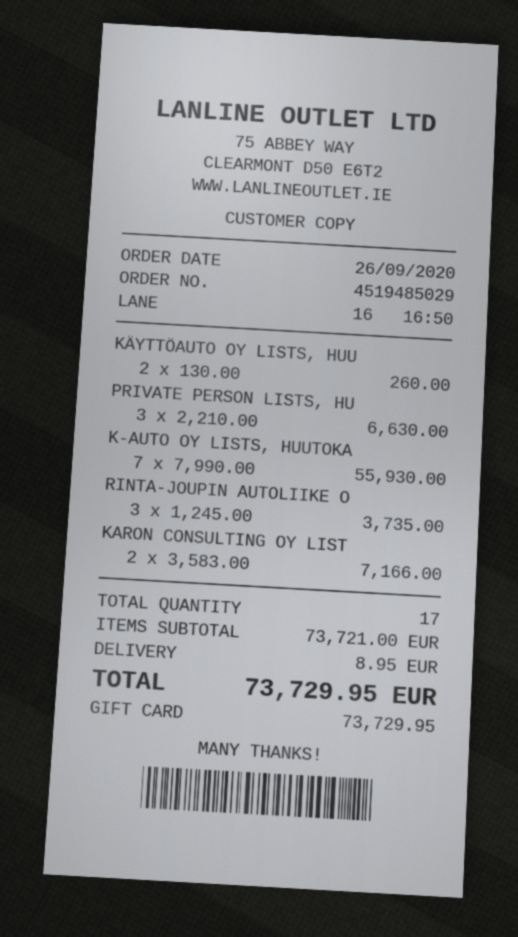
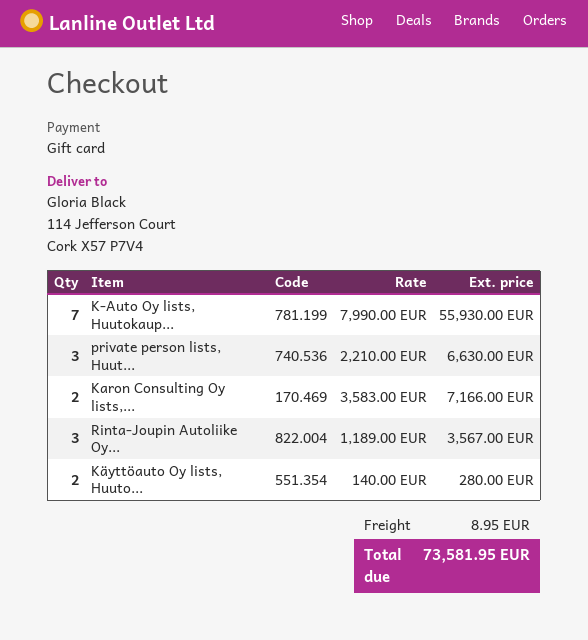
KÄYTTÖAUTO OY LISTS, HUU: 2 x 130.00 = 260.00 -> 2 x 140.00 = 280.00
RINTA-JOUPIN AUTOLIIKE O: 3 x 1245.00 = 3735.00 -> 3 x 1189.00 = 3567.00
total: 73729.95 -> 73581.95

